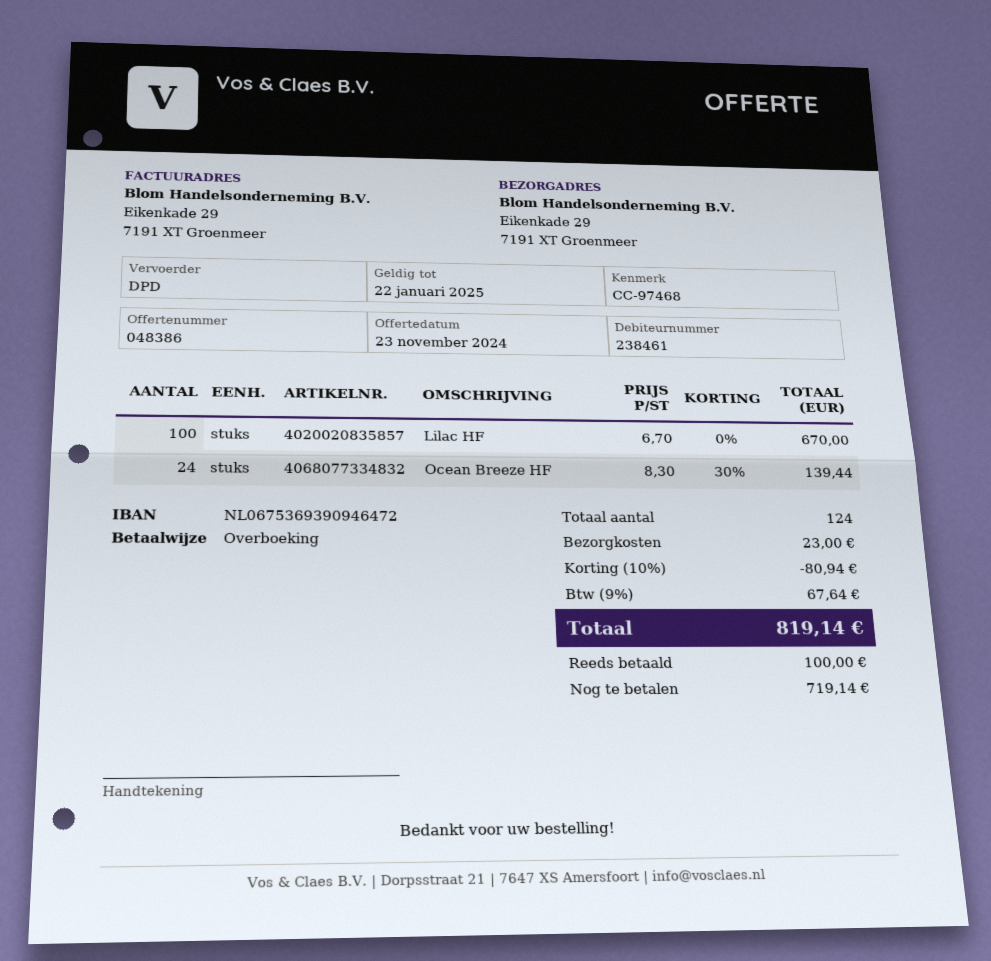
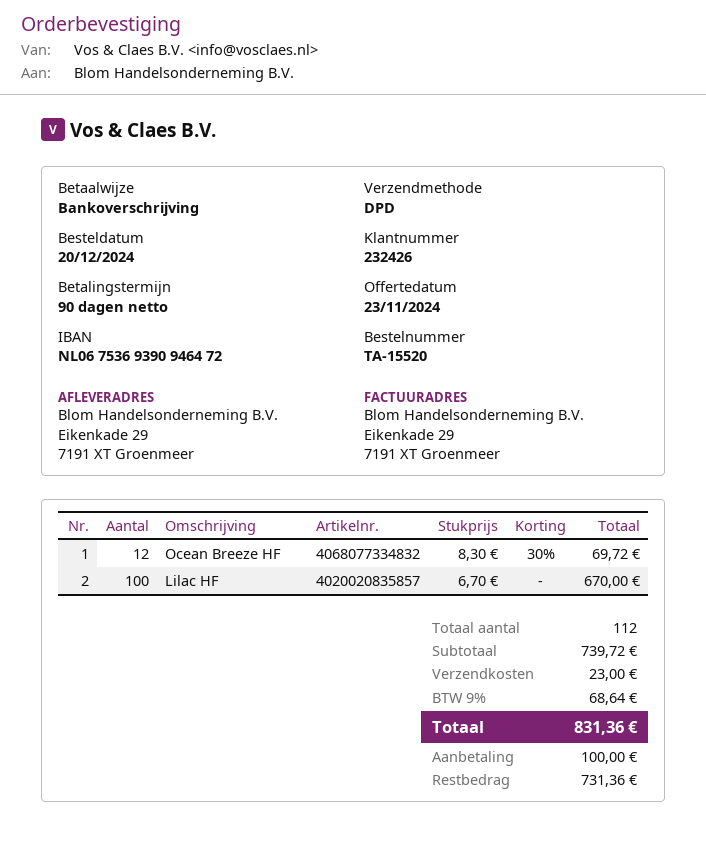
customer number: 238461 -> 232426
Ocean Breeze HF: 24 x 8.30 - 30% = 139.44 -> 12 x 8.30 - 30% = 69.72
total quantity: 124 -> 112
discount: 10% = 80.94 -> none
tax: 9% = 67.64 -> 9% = 68.64
total: 819.14 -> 831.36
balance: 719.14 -> 731.36

